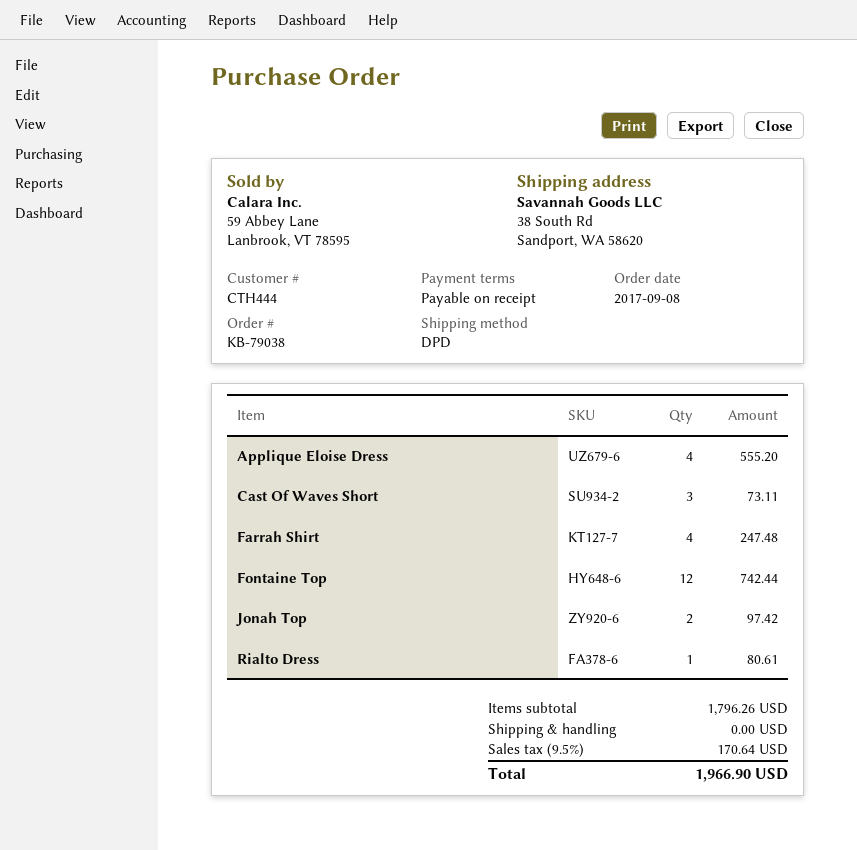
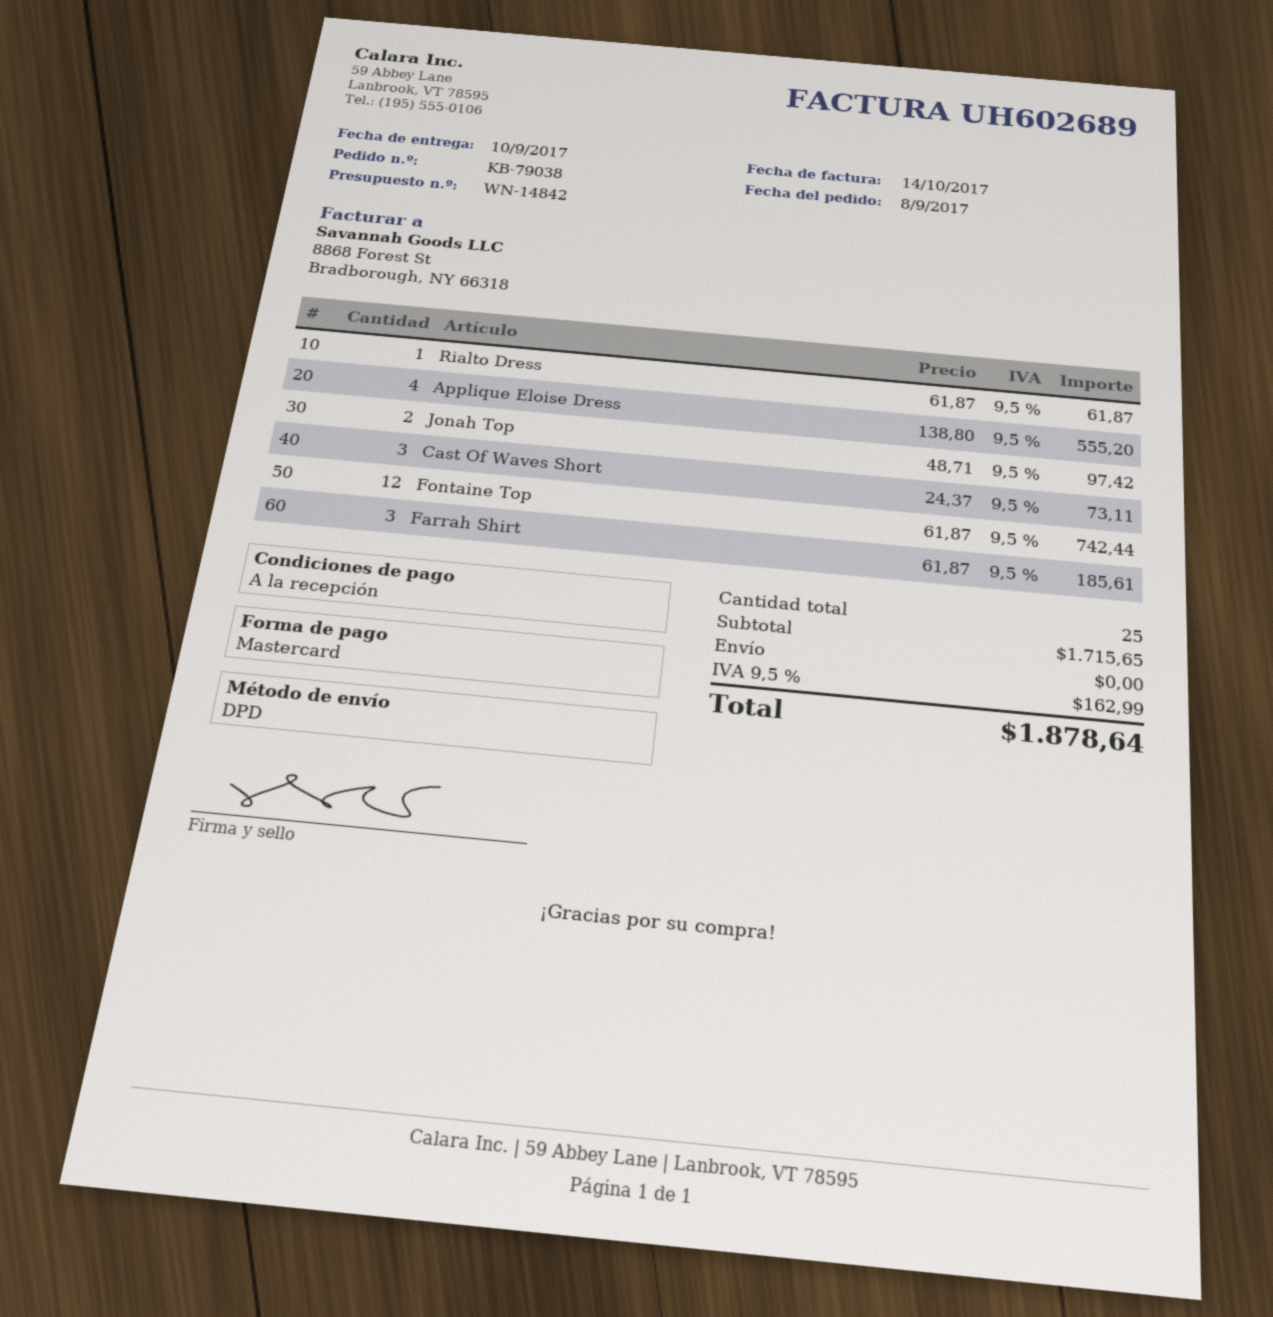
Farrah Shirt: 4 for 247.48 -> 3 for 185.61
Rialto Dress: 1 for 80.61 -> 1 for 61.87
subtotal: 1796.26 -> 1715.65
tax: 9.5% = 170.64 -> 9.5% = 162.99
total: 1966.90 -> 1878.64

